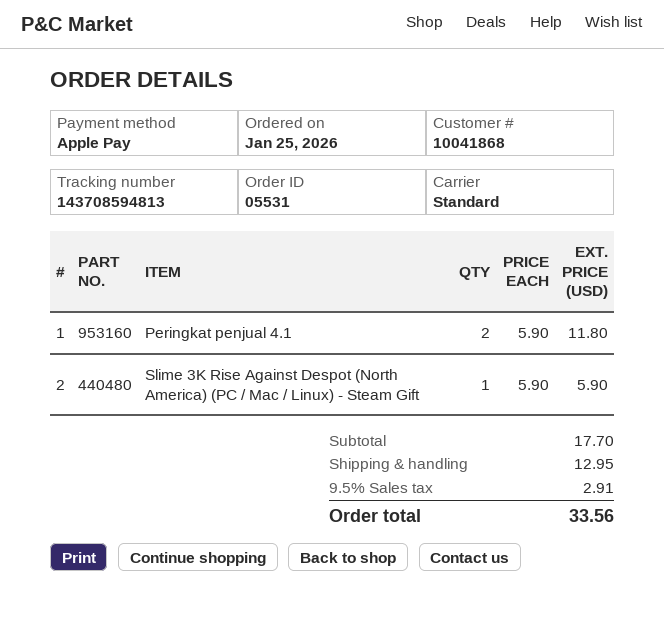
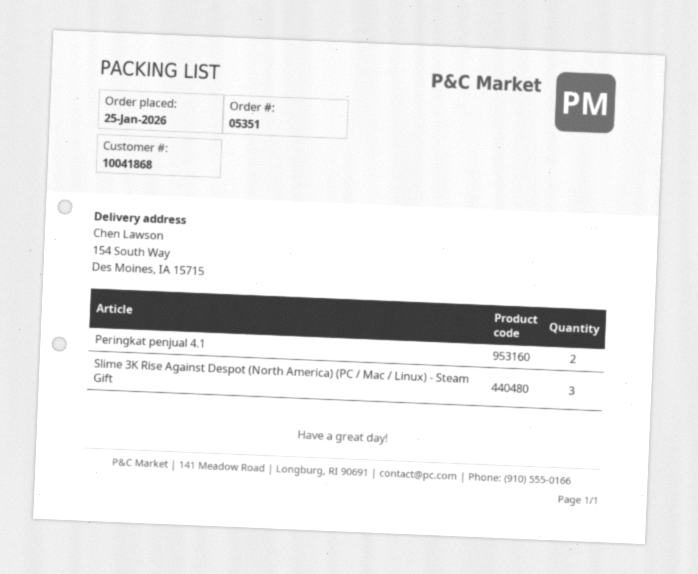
order number: 05531 -> 05351
Slime 3K Rise Against Despot (North America) (PC / Mac / Linux) - Steam Gift: 1 -> 3

